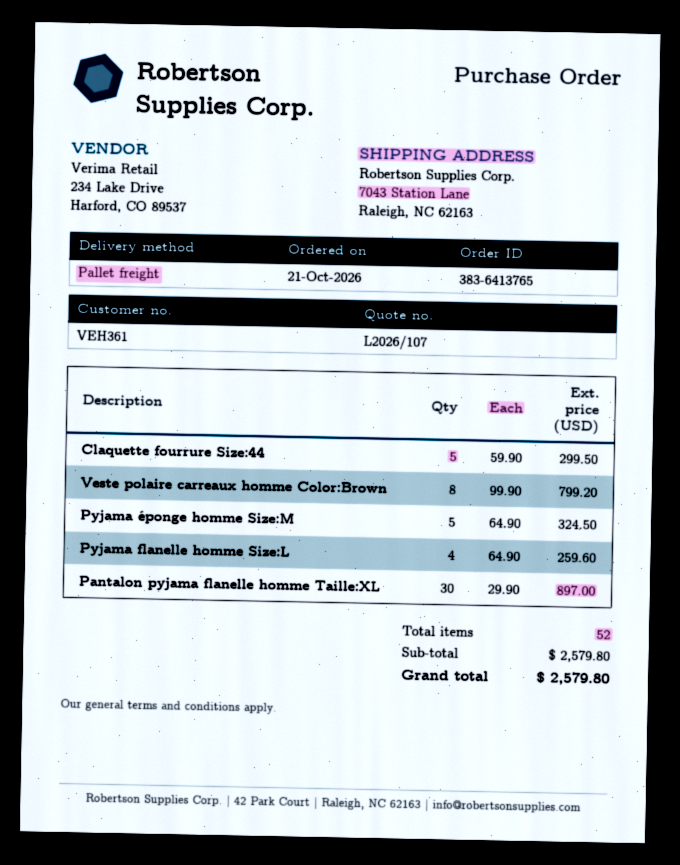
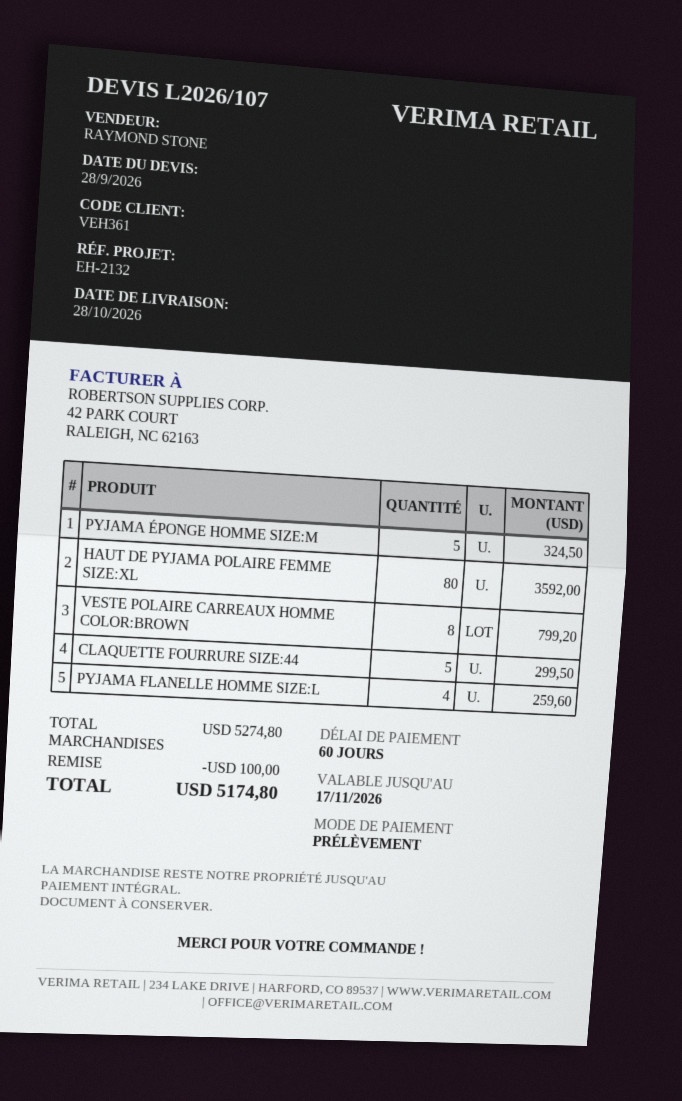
Pantalon pyjama flanelle homme Taille:XL: 30 for 897.00 -> none
HAUT DE PYJAMA POLAIRE FEMME SIZE:XL: none -> 80 for 3592.00
subtotal: 2579.80 -> 5274.80
discount: none -> 100.00
total: 2579.80 -> 5174.80

